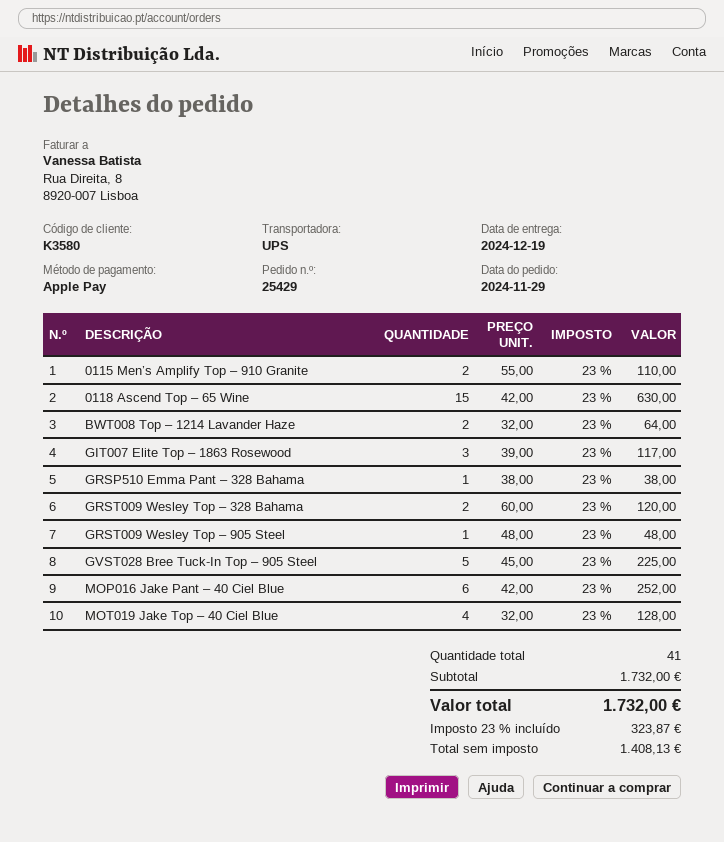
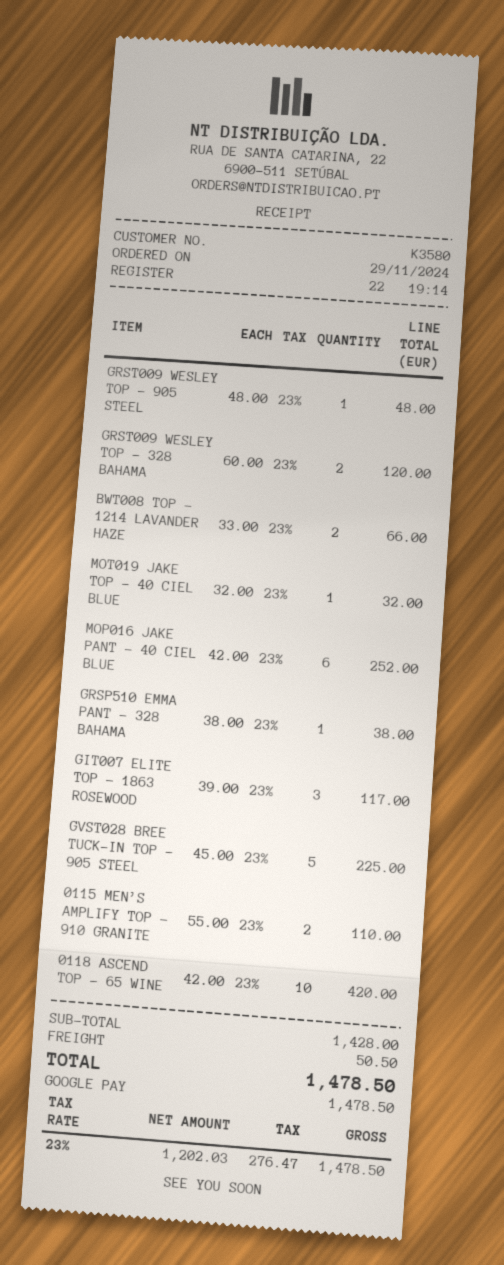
payment method: Apple Pay -> Google Pay
0118 Ascend Top – 65 Wine: 15 x 42.00 = 630.00 -> 10 x 42.00 = 420.00
BWT008 Top – 1214 Lavander Haze: 2 x 32.00 = 64.00 -> 2 x 33.00 = 66.00
MOT019 Jake Top – 40 Ciel Blue: 4 x 32.00 = 128.00 -> 1 x 32.00 = 32.00
subtotal: 1732.00 -> 1428.00
shipping: none -> 50.50
net: 1408.13 -> 1202.03
tax: 23% = 323.87 -> 23% = 276.47
total: 1732.00 -> 1478.50

